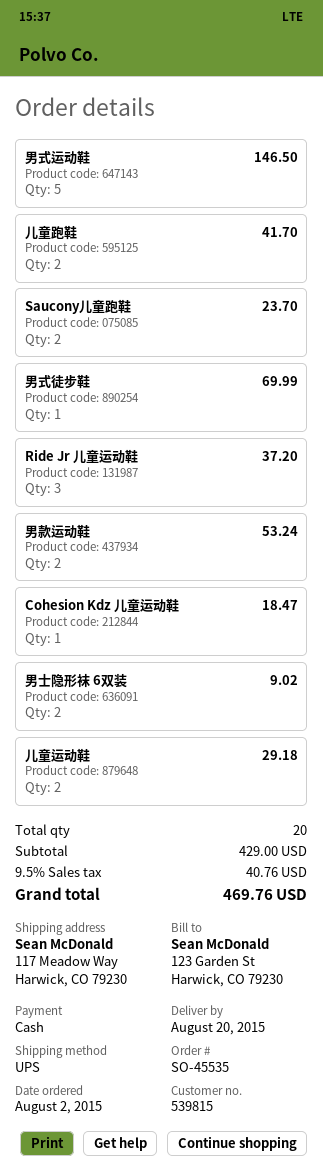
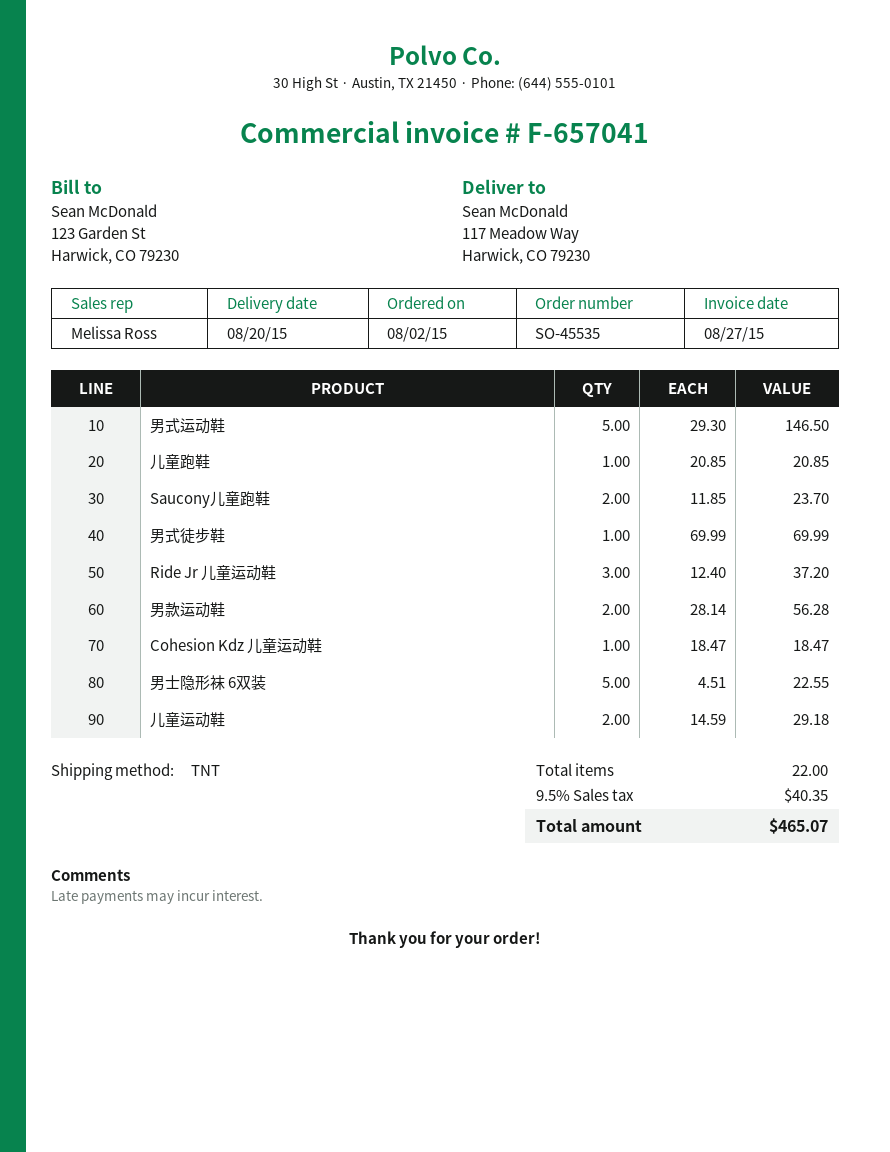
shipping method: UPS -> TNT
儿童跑鞋: 2 for 41.70 -> 1 for 20.85
男款运动鞋: 2 for 53.24 -> 2 for 56.28
男士隐形袜 6双装: 2 for 9.02 -> 5 for 22.55
total quantity: 20 -> 22
tax: 9.5% = 40.76 -> 9.5% = 40.35
total: 469.76 -> 465.07

